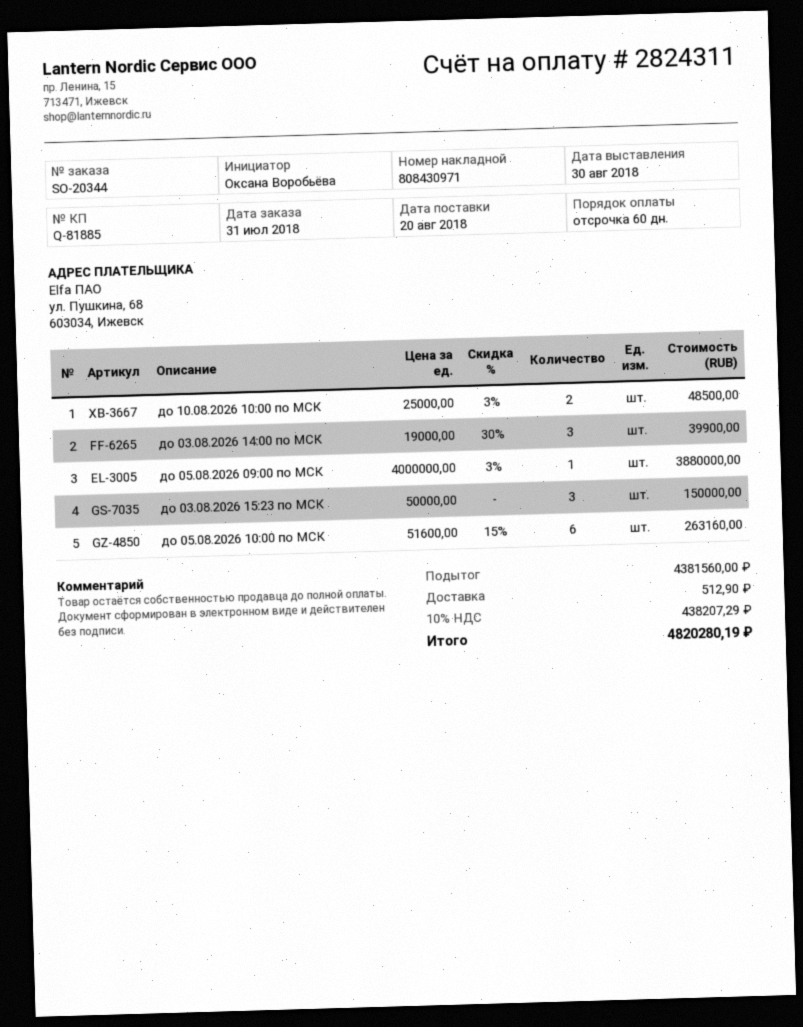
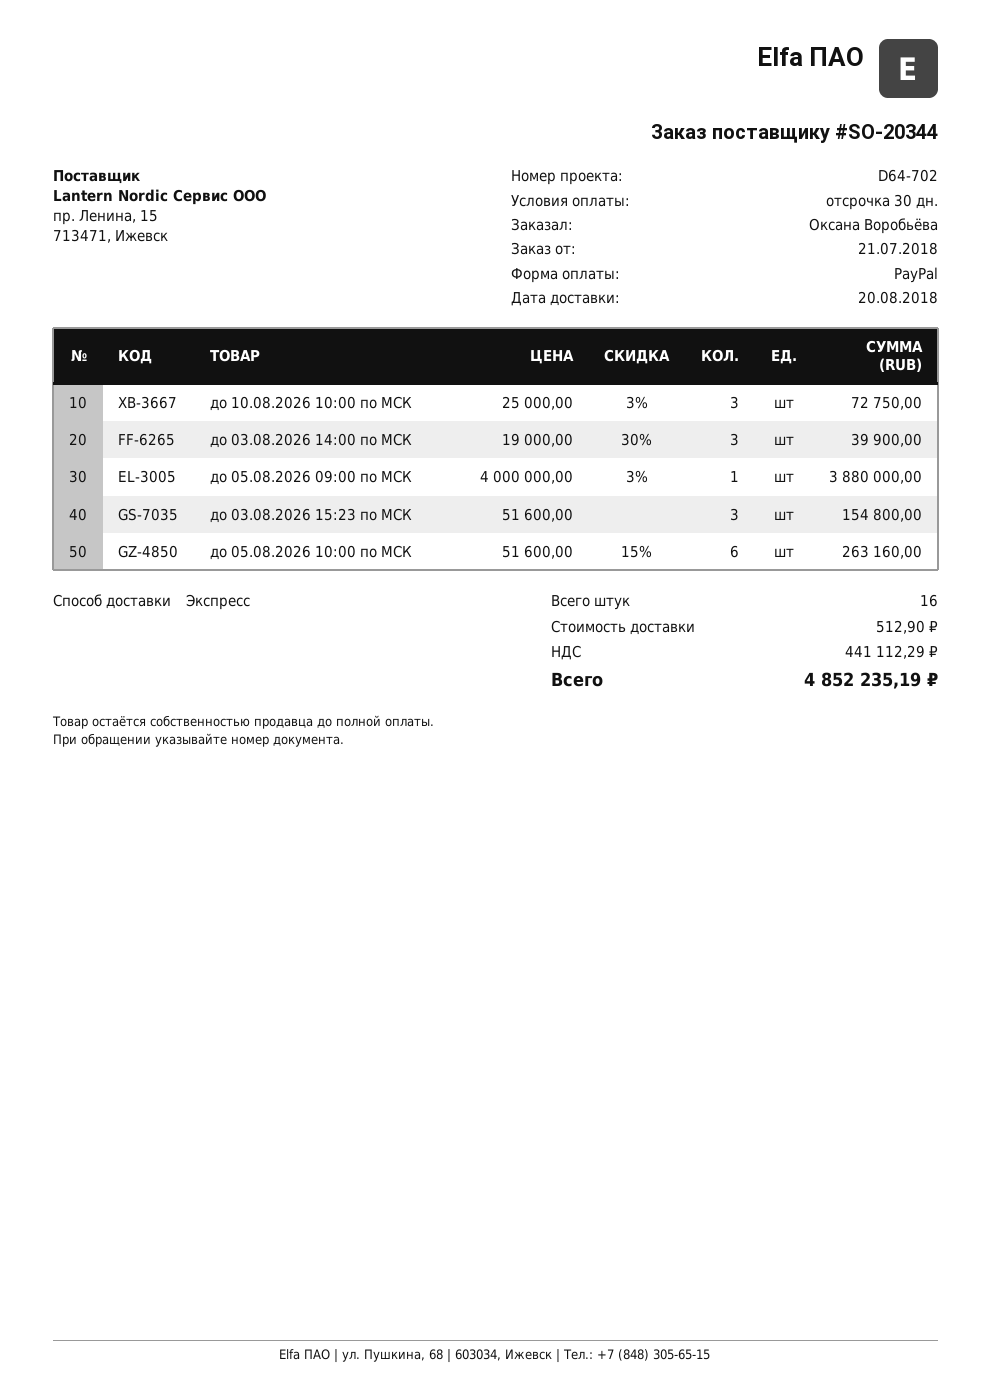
order date: 2018-07-31 -> 2018-07-21
payment terms: 60 days -> 30 days
до 10.08.2026 10:00 по МСК: 2 x 25000.00 - 3% = 48500.00 -> 3 x 25000.00 - 3% = 72750.00
до 03.08.2026 15:23 по МСК: 3 x 50000.00 = 150000.00 -> 3 x 51600.00 = 154800.00
tax: 438207.29 -> 441112.29
total: 4820280.19 -> 4852235.19

